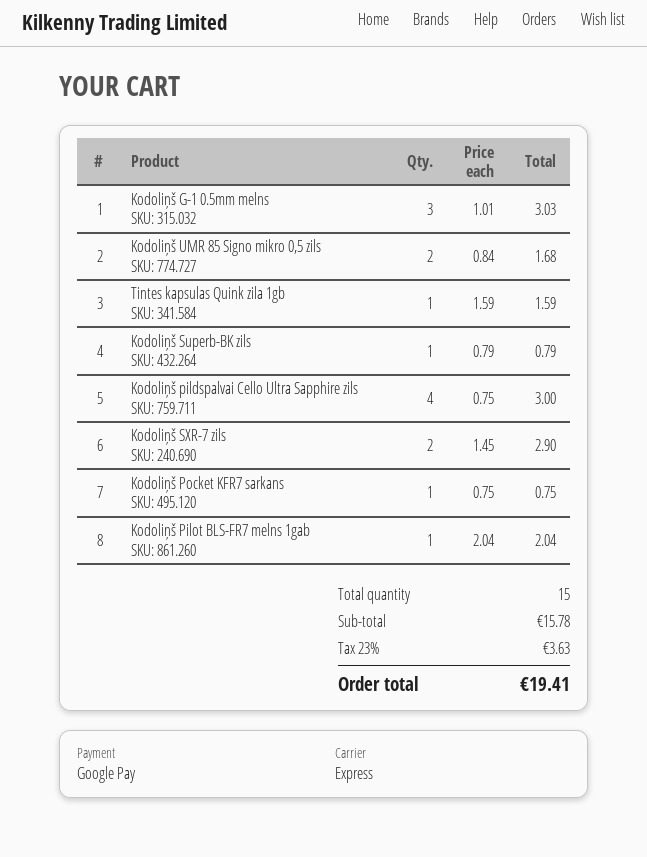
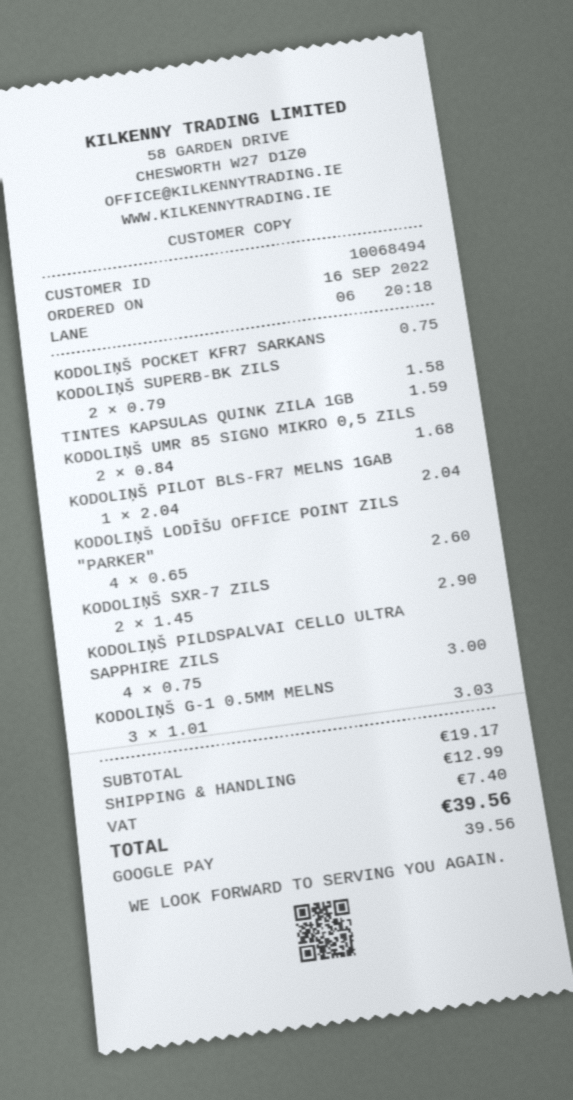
Kodoliņš Superb-BK zils: 1 x 0.79 = 0.79 -> 2 x 0.79 = 1.58
KODOLIŅŠ LODĪŠU OFFICE POINT ZILS "PARKER": none -> 4 x 0.65 = 2.60
subtotal: 15.78 -> 19.17
shipping: none -> 12.99
tax: 3.63 -> 7.40
total: 19.41 -> 39.56

